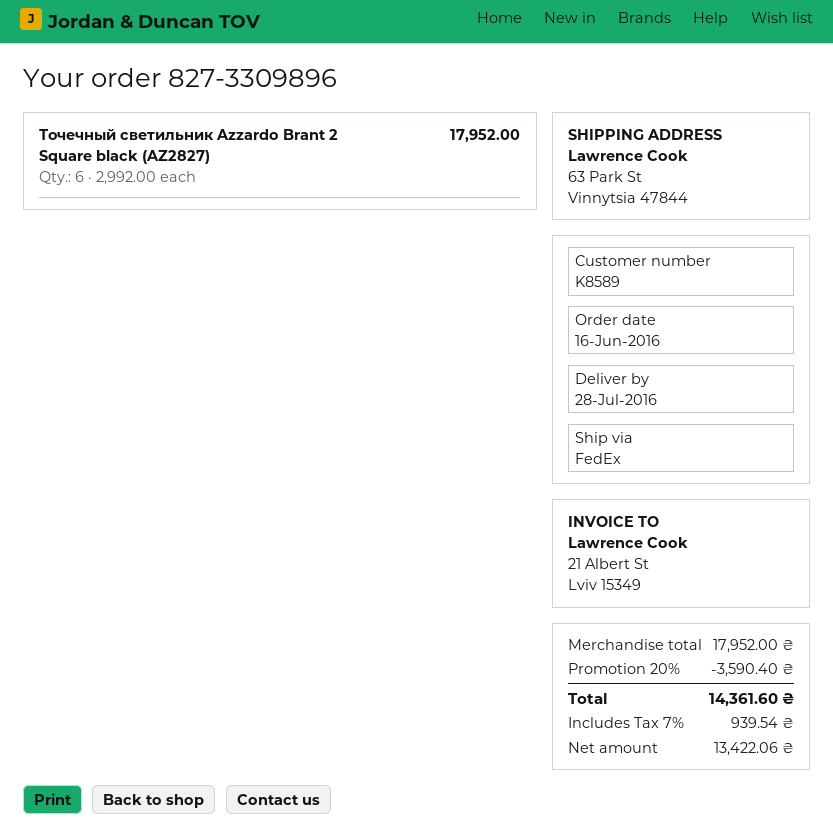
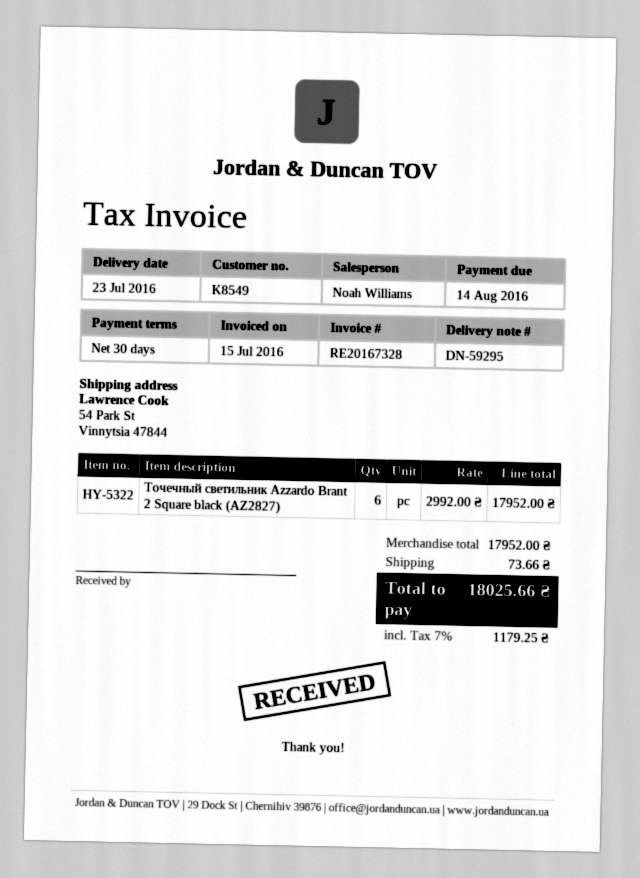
delivery date: 2016-07-28 -> 2016-07-23
customer number: K8589 -> K8549
ship to: 63 Park St, Vinnytsia 47844 -> 54 Park St, Vinnytsia 47844
discount: 20% = 3590.40 -> none
shipping: none -> 73.66
tax: 7% = 939.54 -> 7% = 1179.25
total: 14361.60 -> 18025.66

